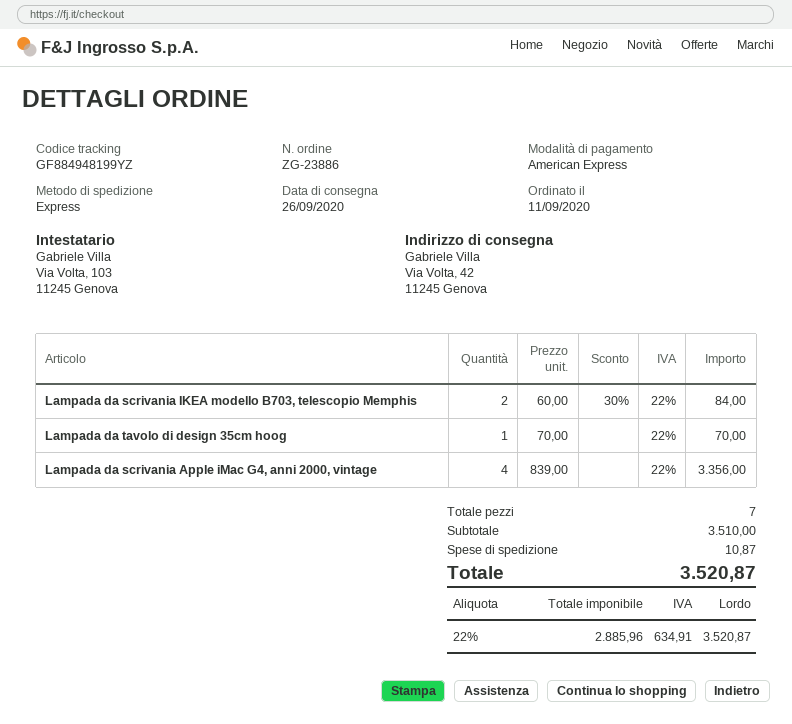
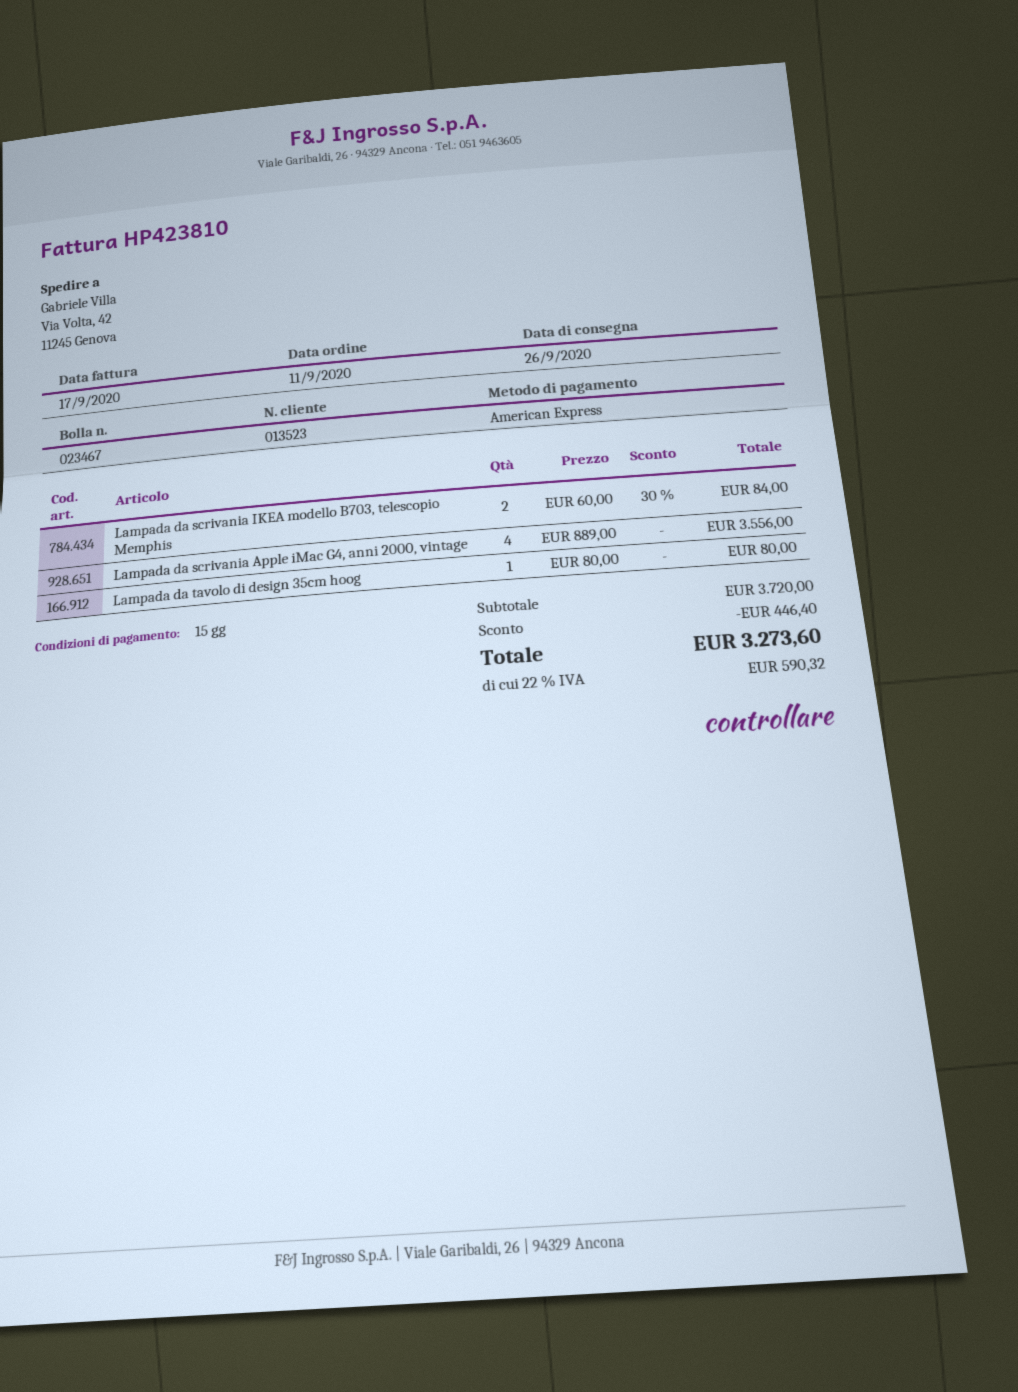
Lampada da tavolo di design 35cm hoog: 1 x 70.00 = 70.00 -> 1 x 80.00 = 80.00
Lampada da scrivania Apple iMac G4, anni 2000, vintage: 4 x 839.00 = 3356.00 -> 4 x 889.00 = 3556.00
subtotal: 3510.00 -> 3720.00
discount: none -> 446.40
shipping: 10.87 -> none
tax: 22% = 634.91 -> 22% = 590.32
total: 3520.87 -> 3273.60

